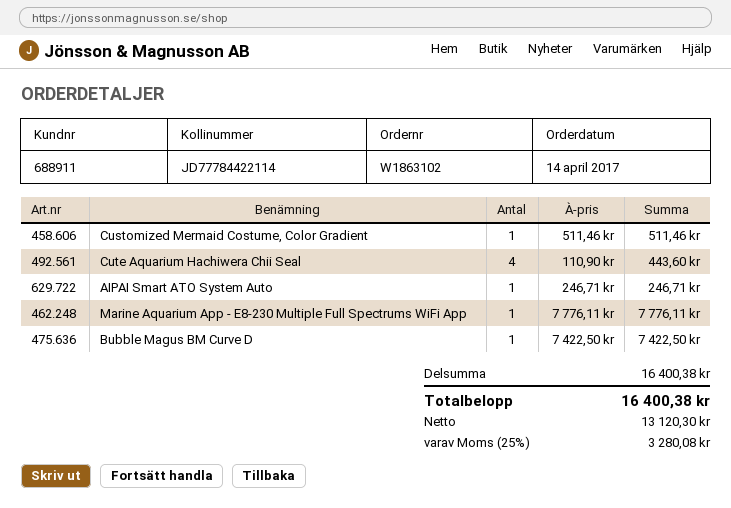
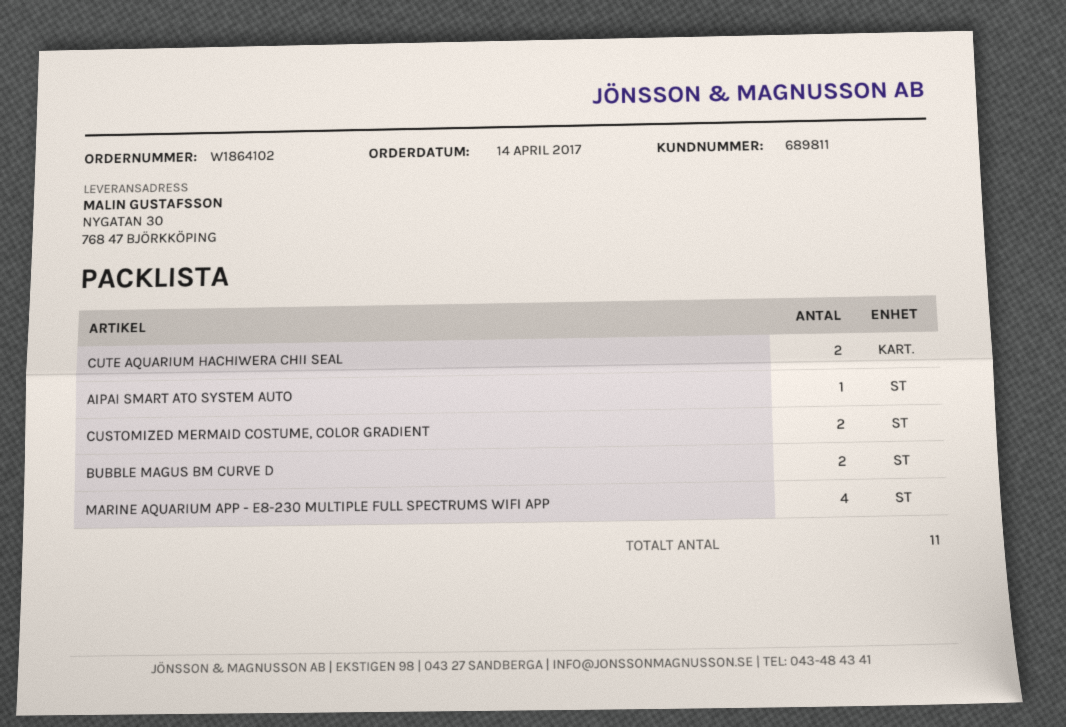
order number: W1863102 -> W1864102
customer number: 688911 -> 689811
Customized Mermaid Costume, Color Gradient: 1 -> 2
Cute Aquarium Hachiwera Chii Seal: 4 -> 2
Marine Aquarium App - E8-230 Multiple Full Spectrums WiFi App: 1 -> 4
Bubble Magus BM Curve D: 1 -> 2

